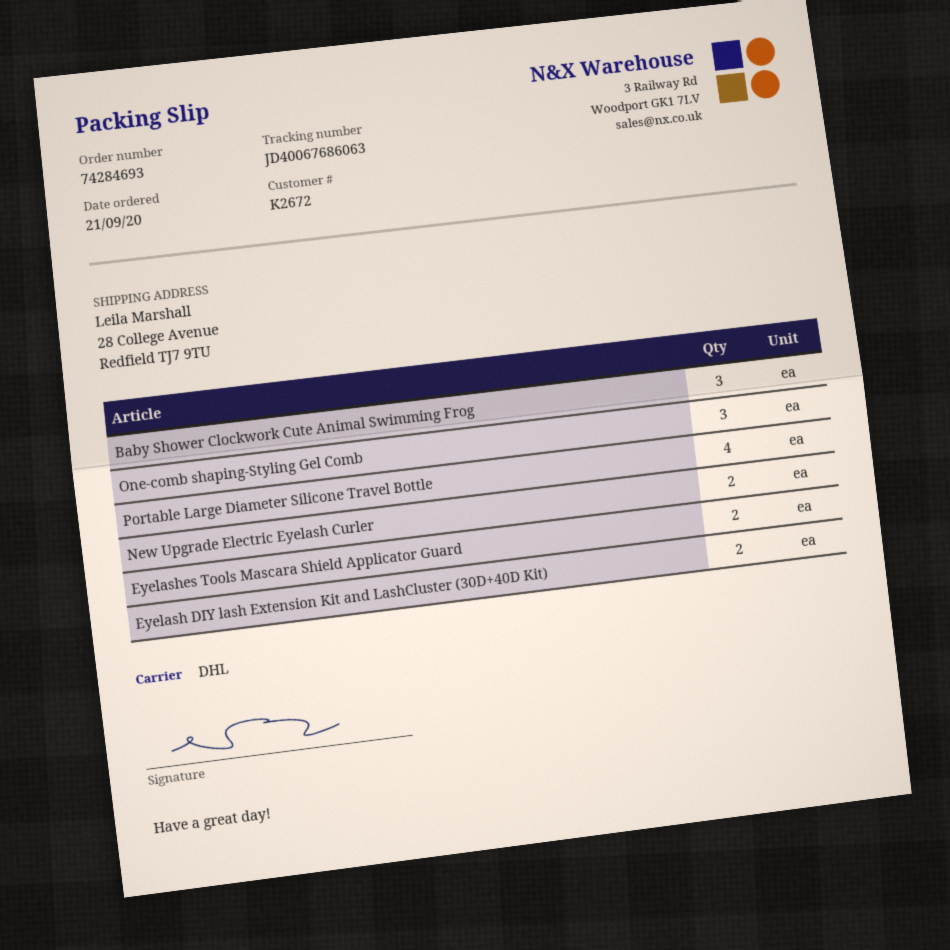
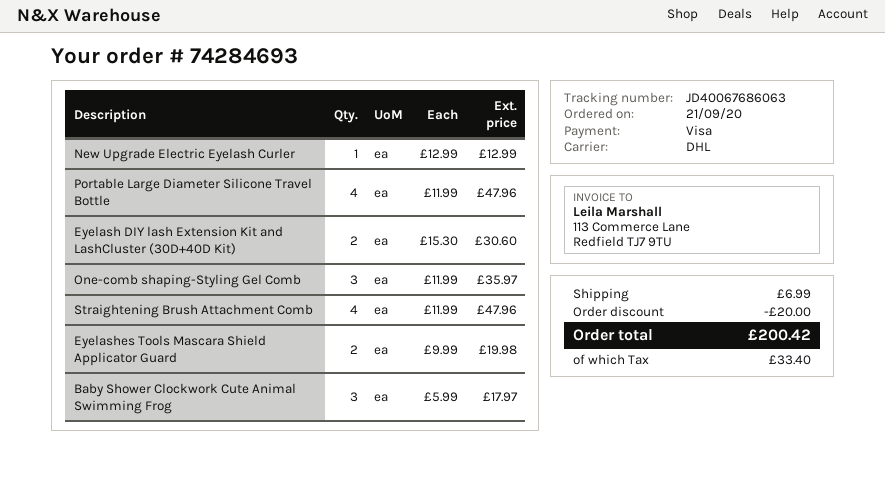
New Upgrade Electric Eyelash Curler: 2 -> 1
Straightening Brush Attachment Comb: none -> 4

